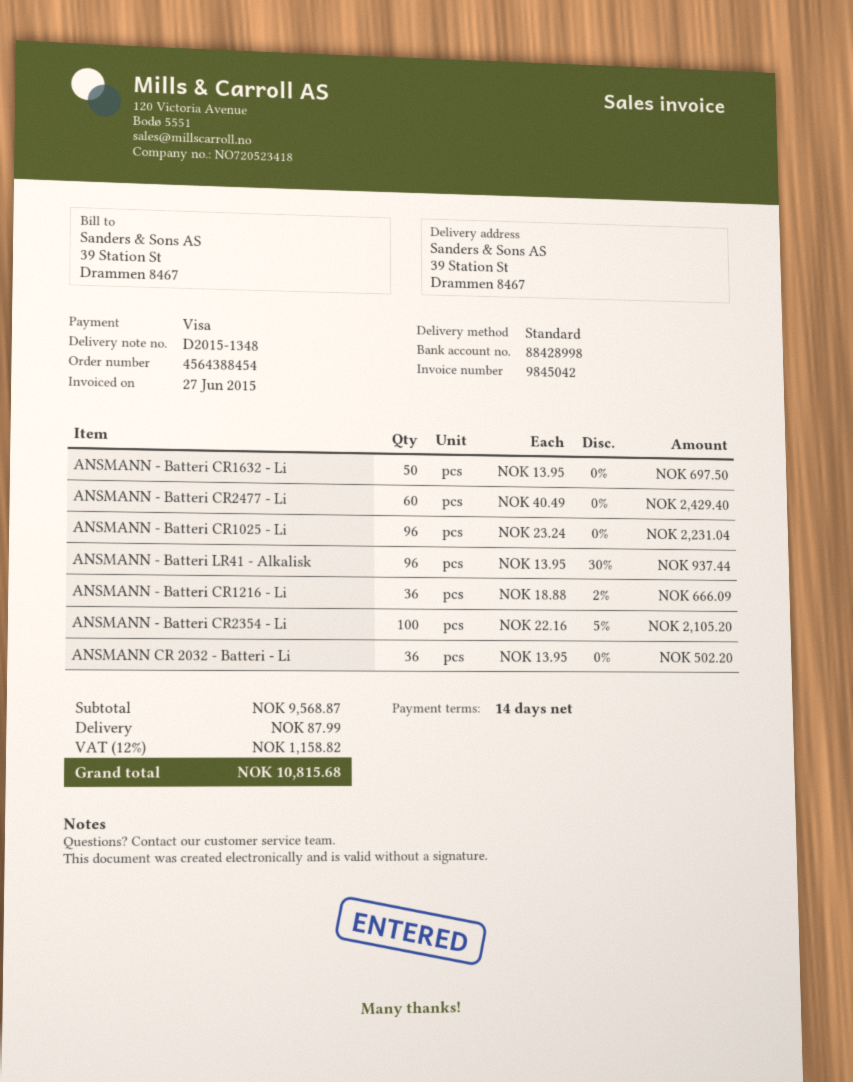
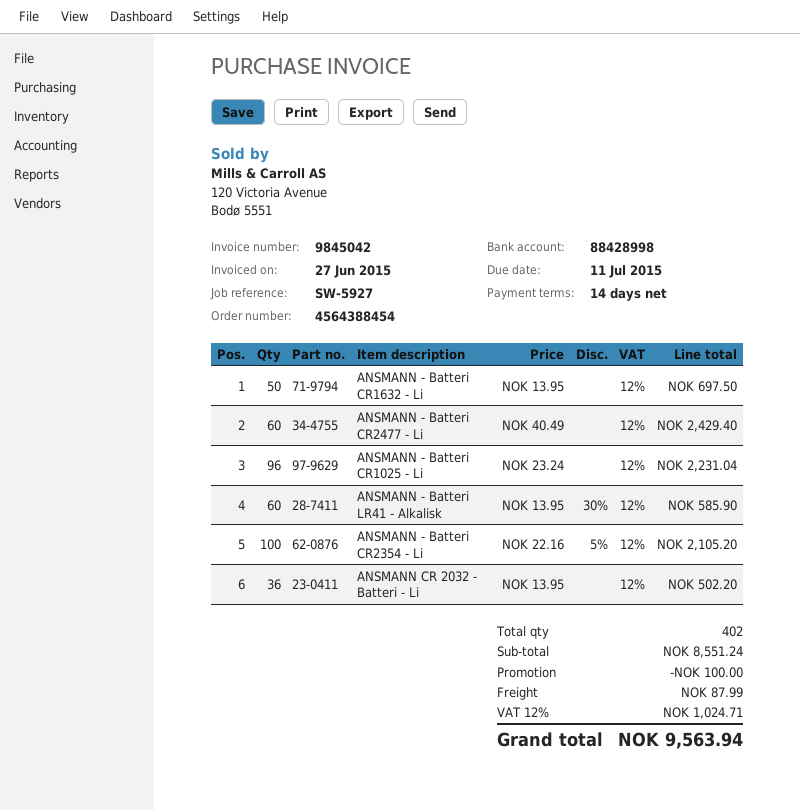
ANSMANN - Batteri LR41 - Alkalisk: 96 x 13.95 - 30% = 937.44 -> 60 x 13.95 - 30% = 585.90
ANSMANN - Batteri CR1216 - Li: 36 x 18.88 - 2% = 666.09 -> none
subtotal: 9568.87 -> 8551.24
discount: none -> 100.00
tax: 12% = 1158.82 -> 12% = 1024.71
total: 10815.68 -> 9563.94

